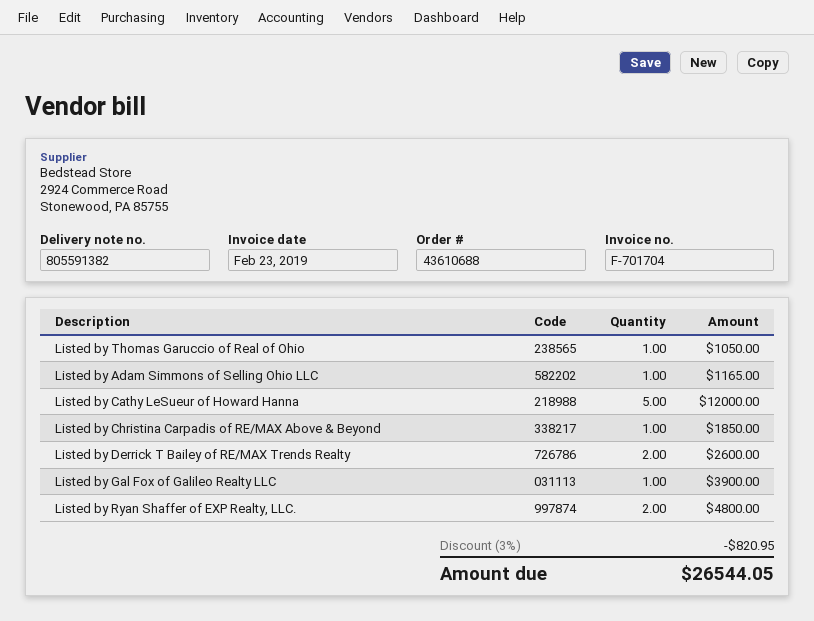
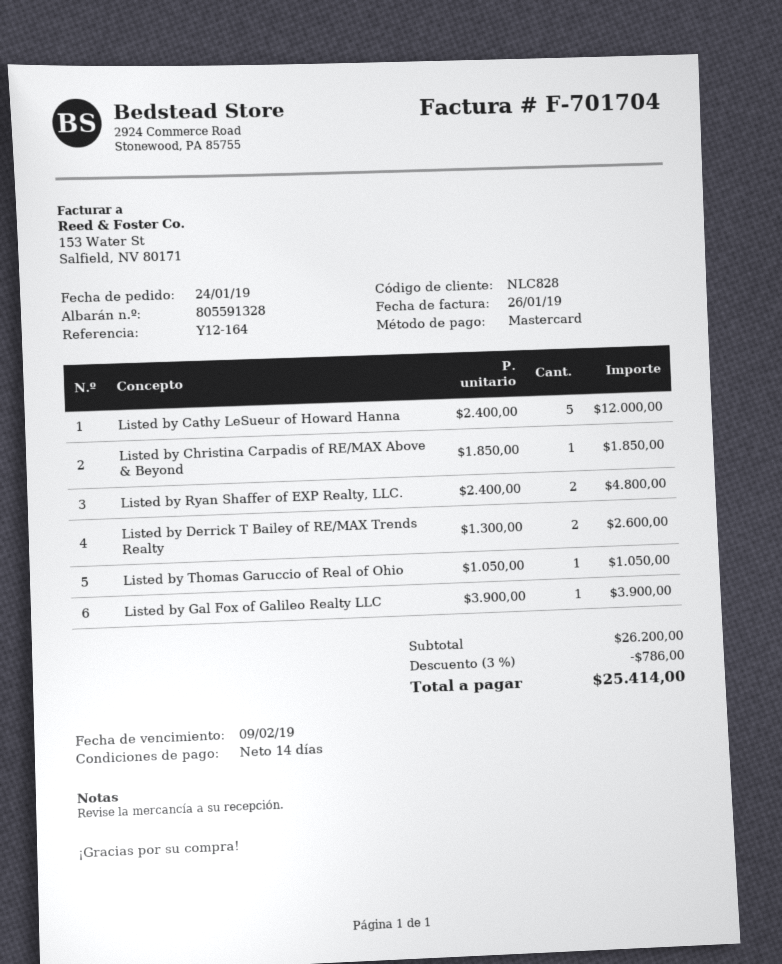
delivery note number: 805591382 -> 805591328
invoice date: 2019-02-23 -> 2019-01-26
Listed by Adam Simmons of Selling Ohio LLC: 1 for 1165.00 -> none
discount: 3% = 820.95 -> 3% = 786.00
total: 26544.05 -> 25414.00

